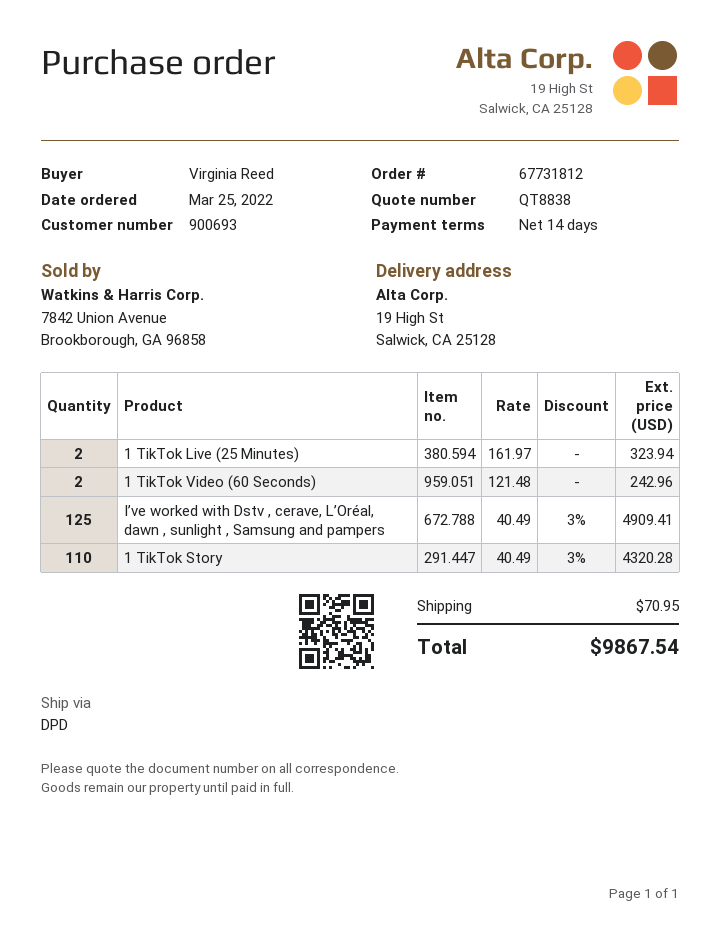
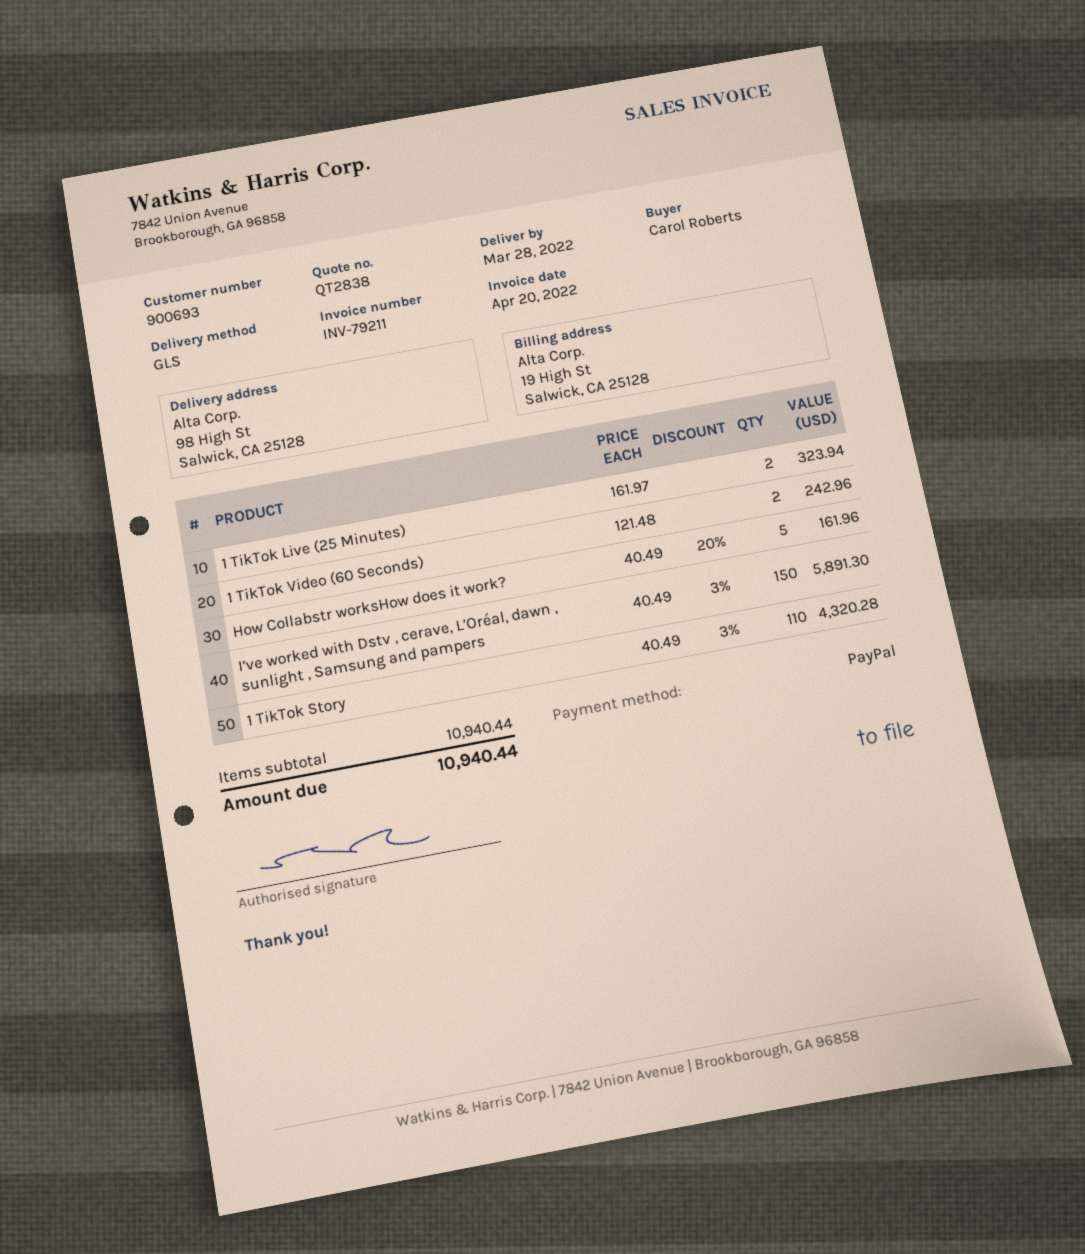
quote number: QT8838 -> QT2838
ordered by: Virginia Reed -> Carol Roberts
shipping method: DPD -> GLS
ship to: 19 High St, Salwick, CA 25128 -> 98 High St, Salwick, CA 25128
I’ve worked with Dstv , cerave, L’Oréal, dawn , sunlight , Samsung and pampers: 125 x 40.49 - 3% = 4909.41 -> 150 x 40.49 - 3% = 5891.30
How Collabstr worksHow does it work?: none -> 5 x 40.49 - 20% = 161.96
shipping: 70.95 -> none
total: 9867.54 -> 10940.44

